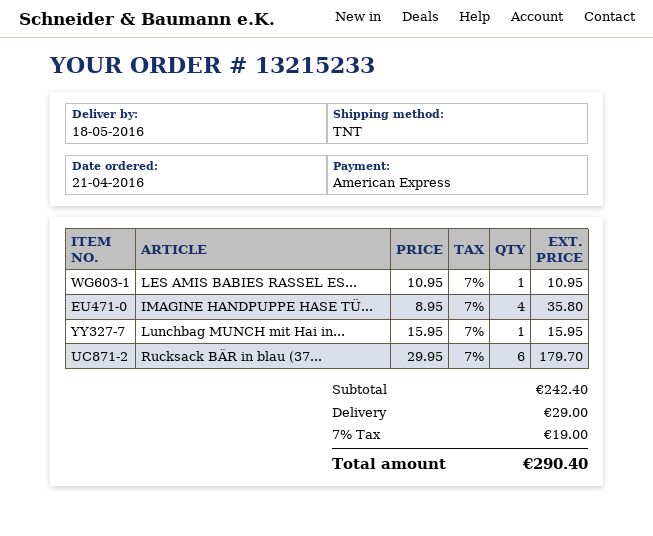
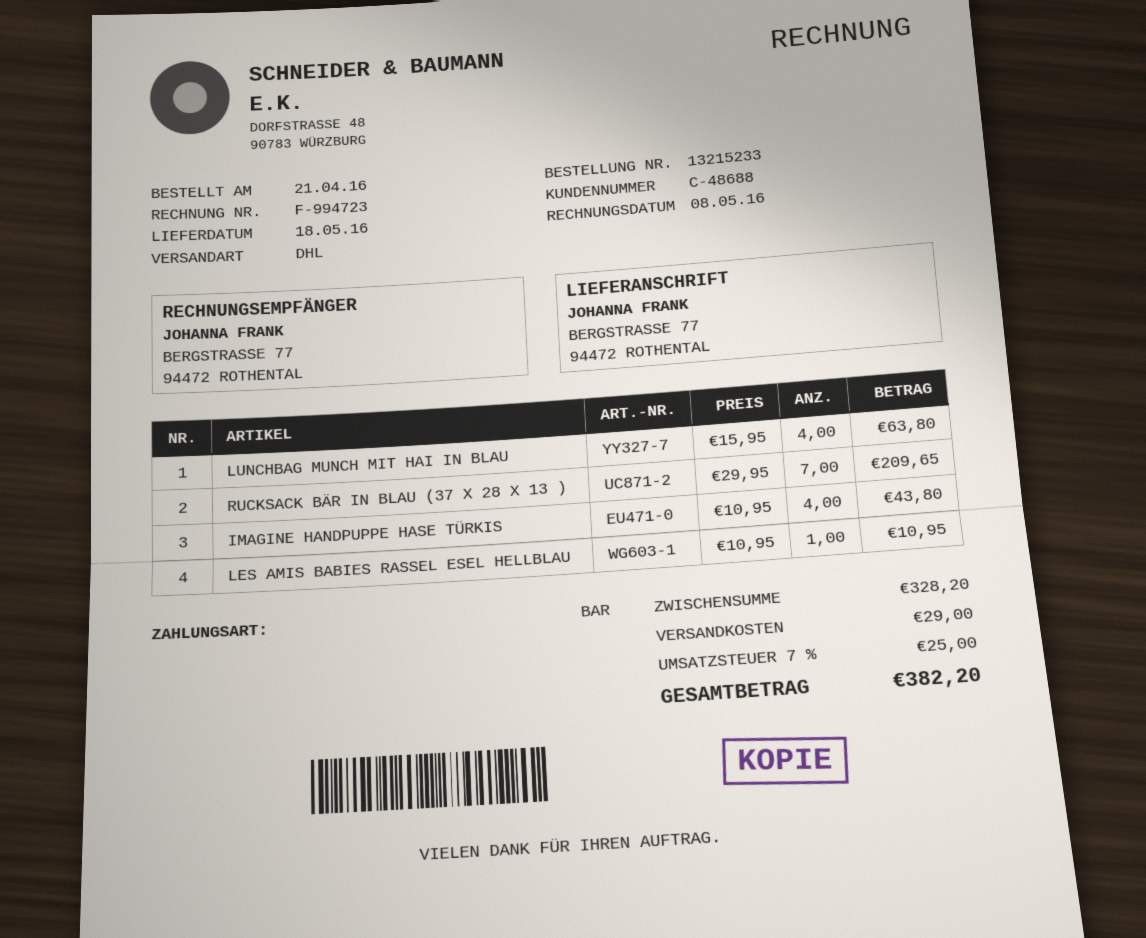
payment method: American Express -> cash
shipping method: TNT -> DHL
IMAGINE HANDPUPPE HASE TÜ...: 4 x 8.95 = 35.80 -> 4 x 10.95 = 43.80
Lunchbag MUNCH mit Hai in...: 1 x 15.95 = 15.95 -> 4 x 15.95 = 63.80
Rucksack BÄR in blau (37...: 6 x 29.95 = 179.70 -> 7 x 29.95 = 209.65
subtotal: 242.40 -> 328.20
tax: 7% = 19.00 -> 7% = 25.00
total: 290.40 -> 382.20

